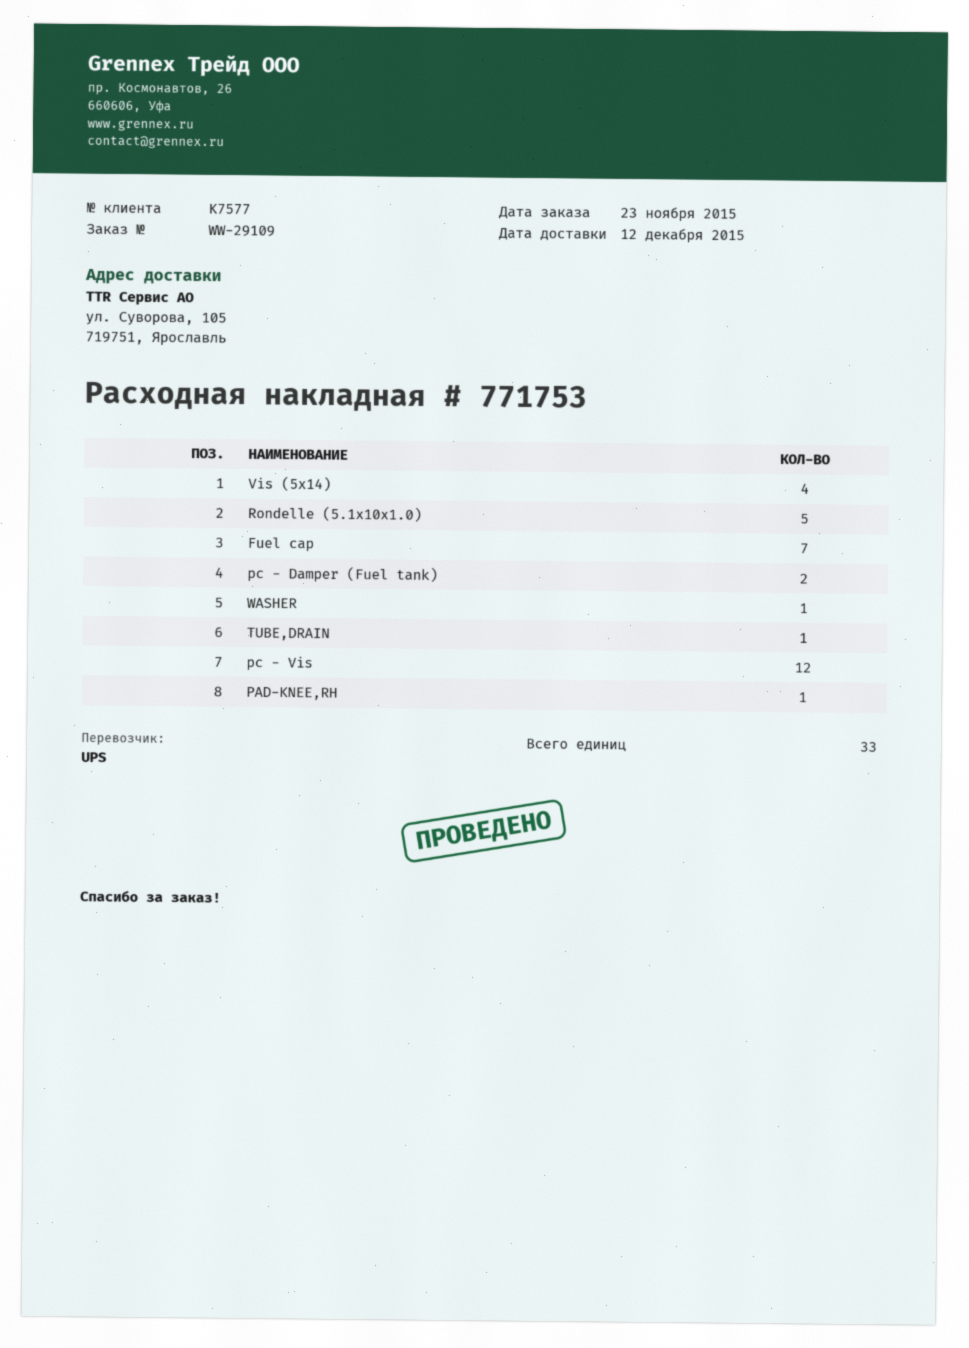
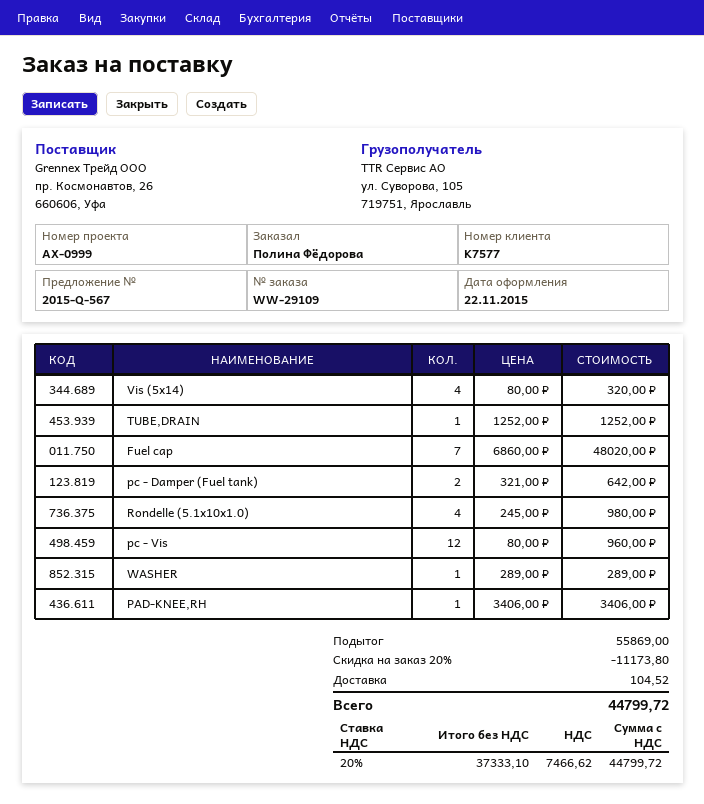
order date: 2015-11-23 -> 2015-11-22
Rondelle (5.1x10x1.0): 5 -> 4

